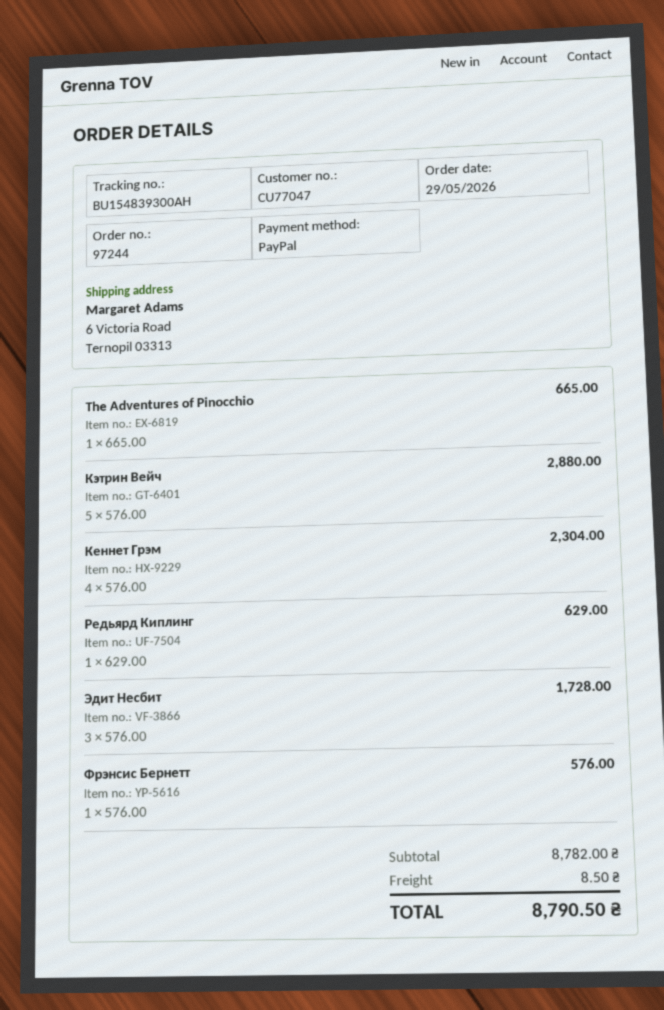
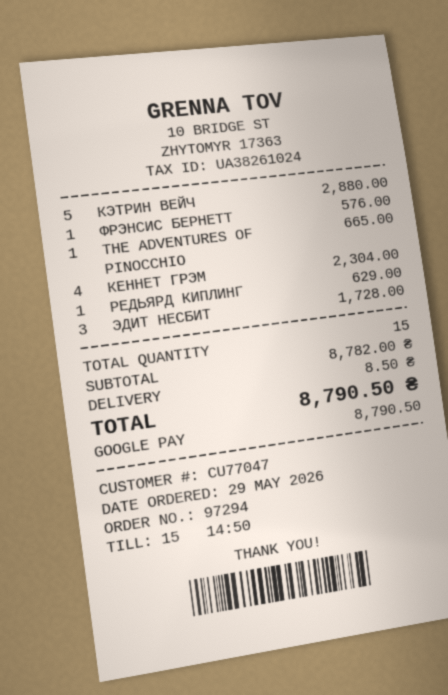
order number: 97244 -> 97294
payment method: PayPal -> Google Pay

